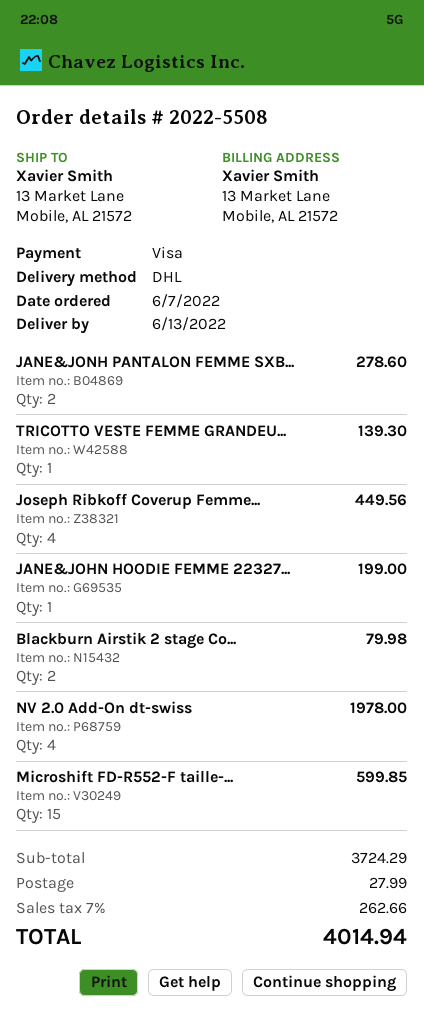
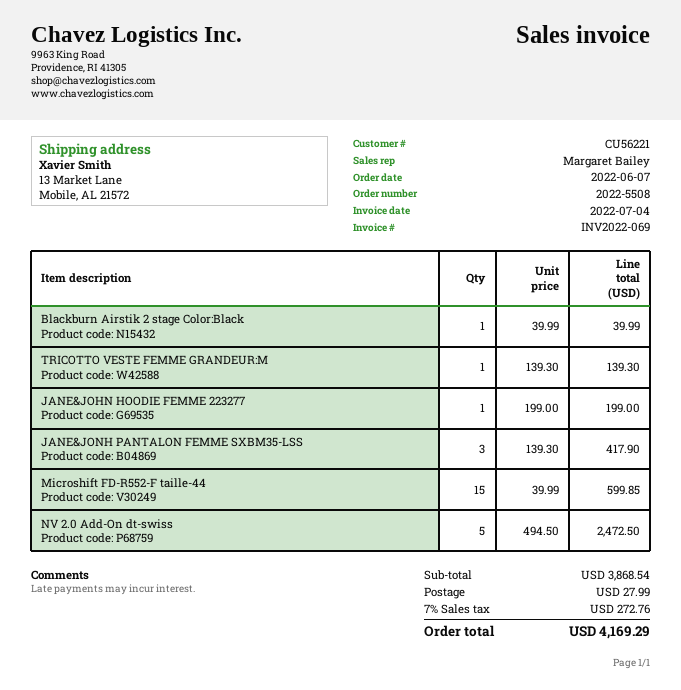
JANE&JONH PANTALON FEMME SXB...: 2 for 278.60 -> 3 for 417.90
Joseph Ribkoff Coverup Femme...: 4 for 449.56 -> none
Blackburn Airstik 2 stage Co...: 2 for 79.98 -> 1 for 39.99
NV 2.0 Add-On dt-swiss: 4 for 1978.00 -> 5 for 2472.50
subtotal: 3724.29 -> 3868.54
tax: 7% = 262.66 -> 7% = 272.76
total: 4014.94 -> 4169.29

